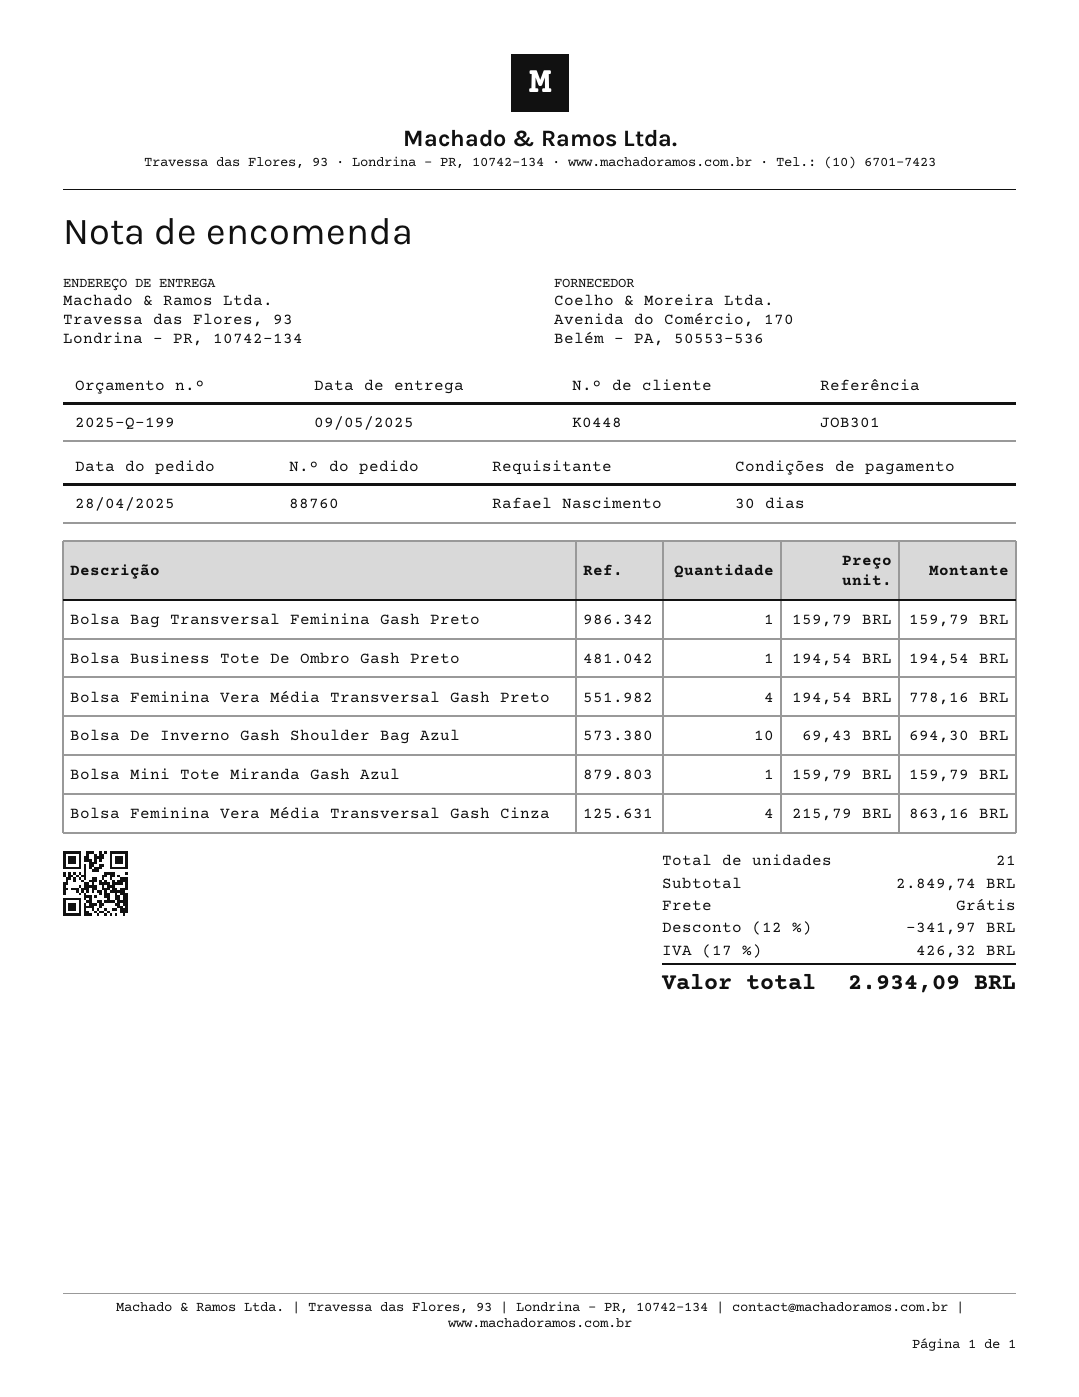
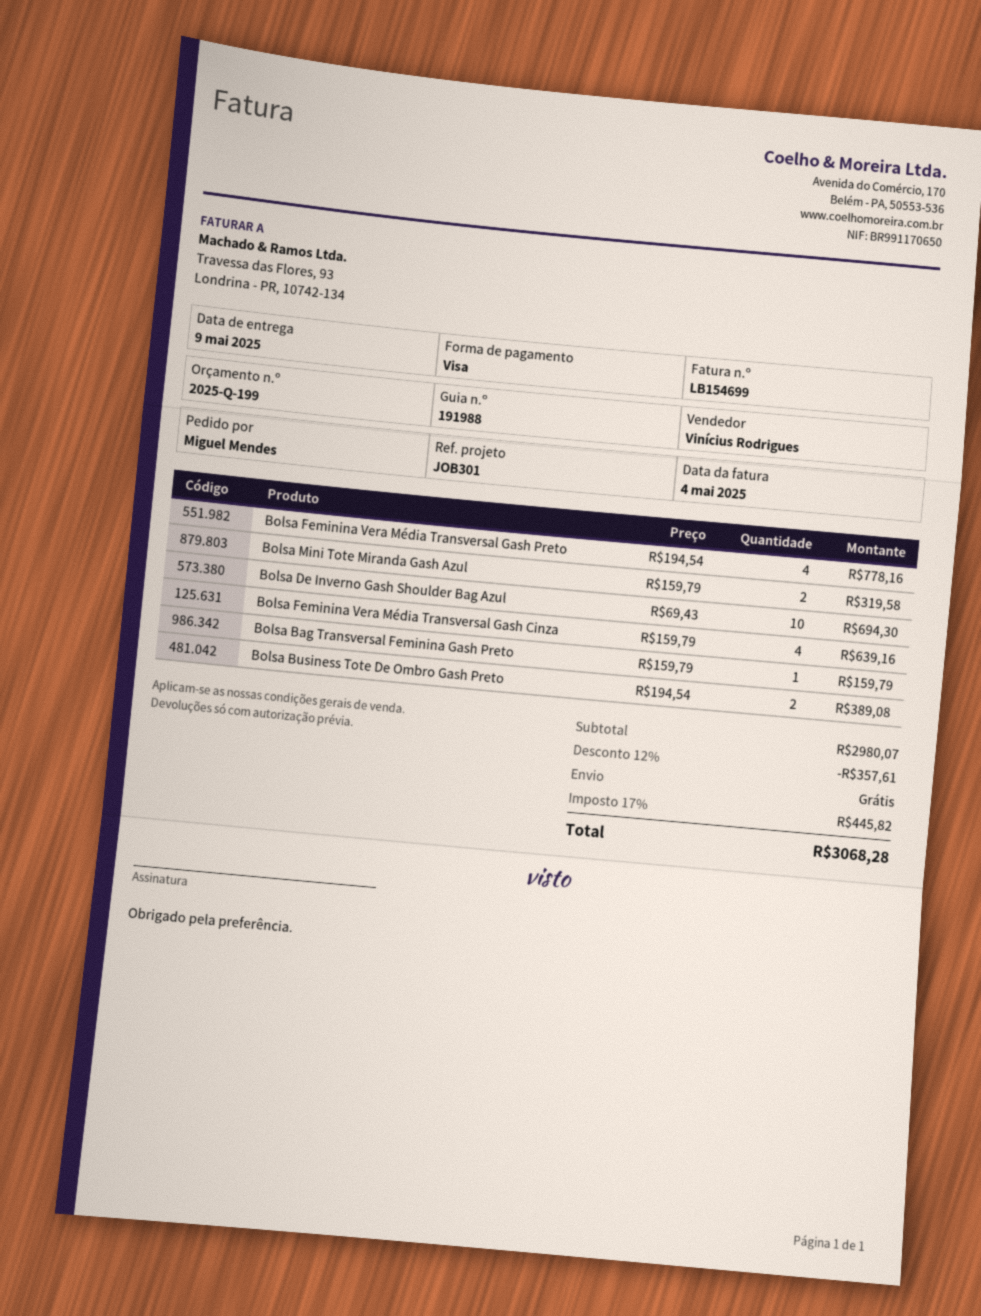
ordered by: Rafael Nascimento -> Miguel Mendes
Bolsa Business Tote De Ombro Gash Preto: 1 x 194.54 = 194.54 -> 2 x 194.54 = 389.08
Bolsa Mini Tote Miranda Gash Azul: 1 x 159.79 = 159.79 -> 2 x 159.79 = 319.58
Bolsa Feminina Vera Média Transversal Gash Cinza: 4 x 215.79 = 863.16 -> 4 x 159.79 = 639.16
subtotal: 2849.74 -> 2980.07
discount: 12% = 341.97 -> 12% = 357.61
tax: 17% = 426.32 -> 17% = 445.82
total: 2934.09 -> 3068.28

